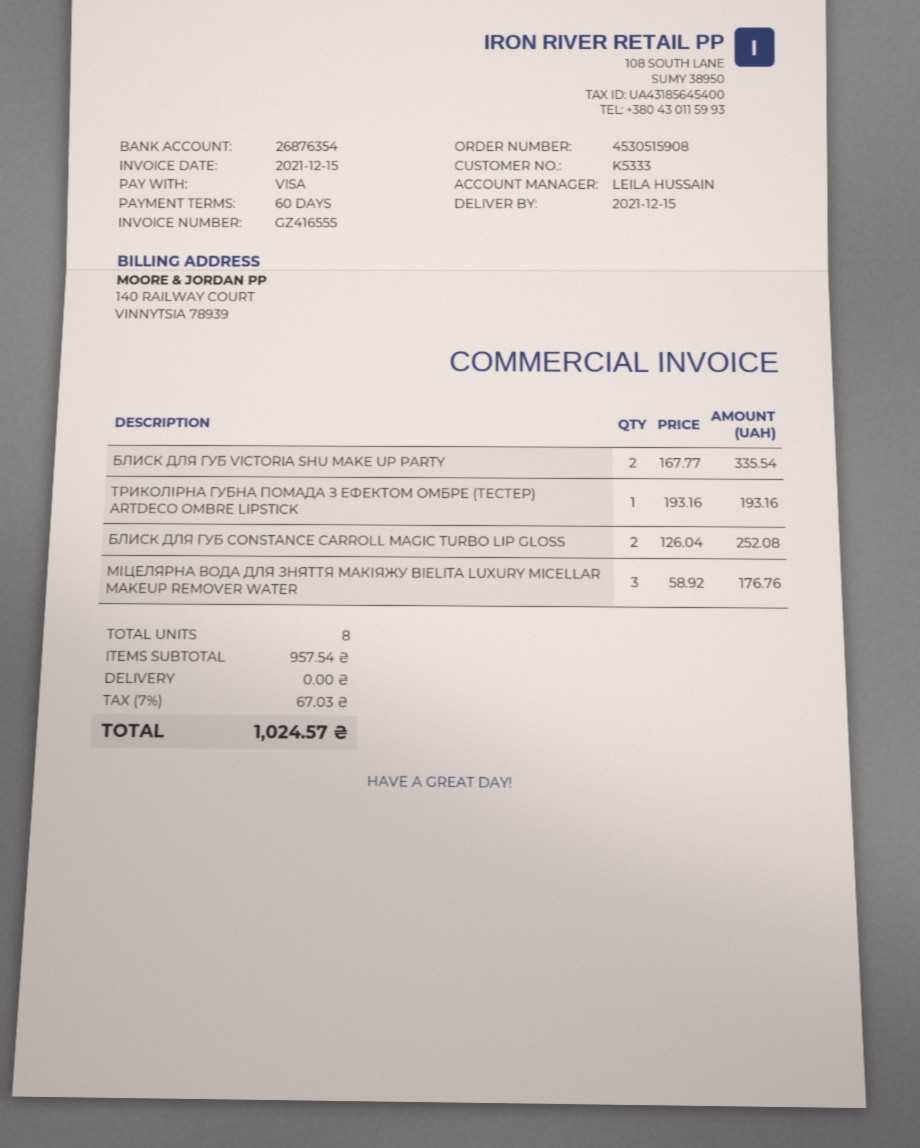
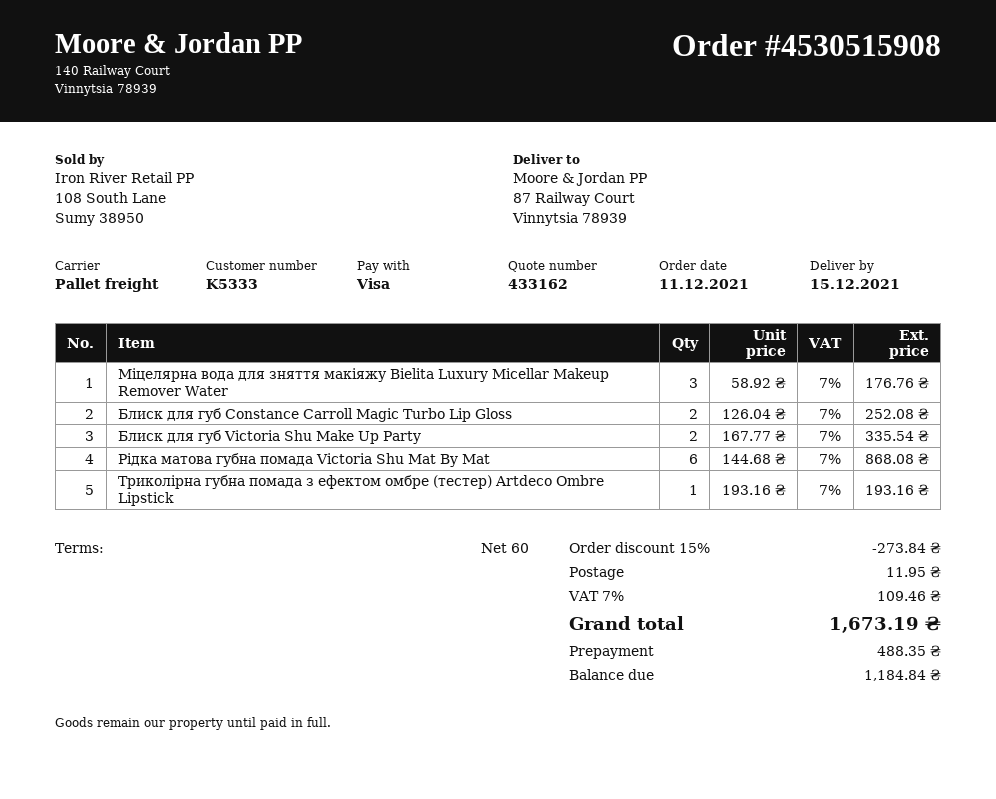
Рідка матова губна помада Victoria Shu Mat By Mat: none -> 6 x 144.68 = 868.08
discount: none -> 15% = 273.84
shipping: 0.00 -> 11.95
tax: 7% = 67.03 -> 7% = 109.46
total: 1024.57 -> 1673.19

